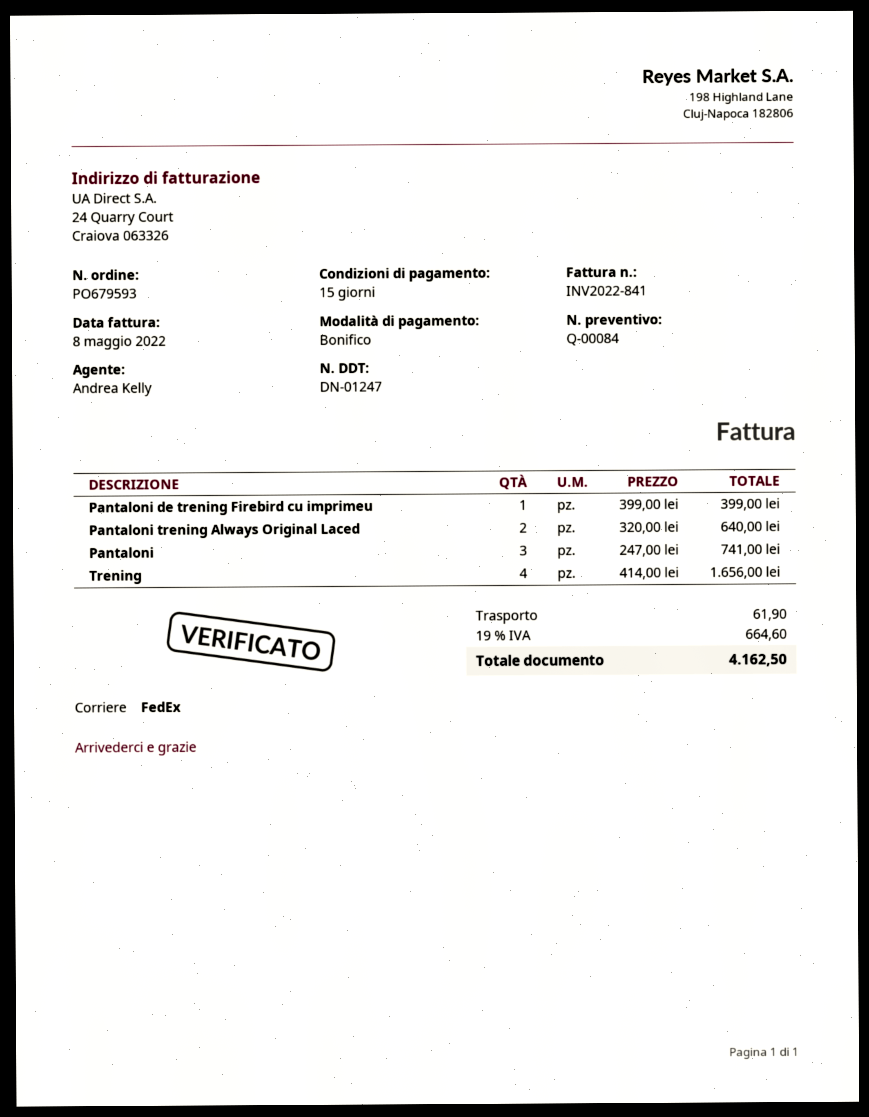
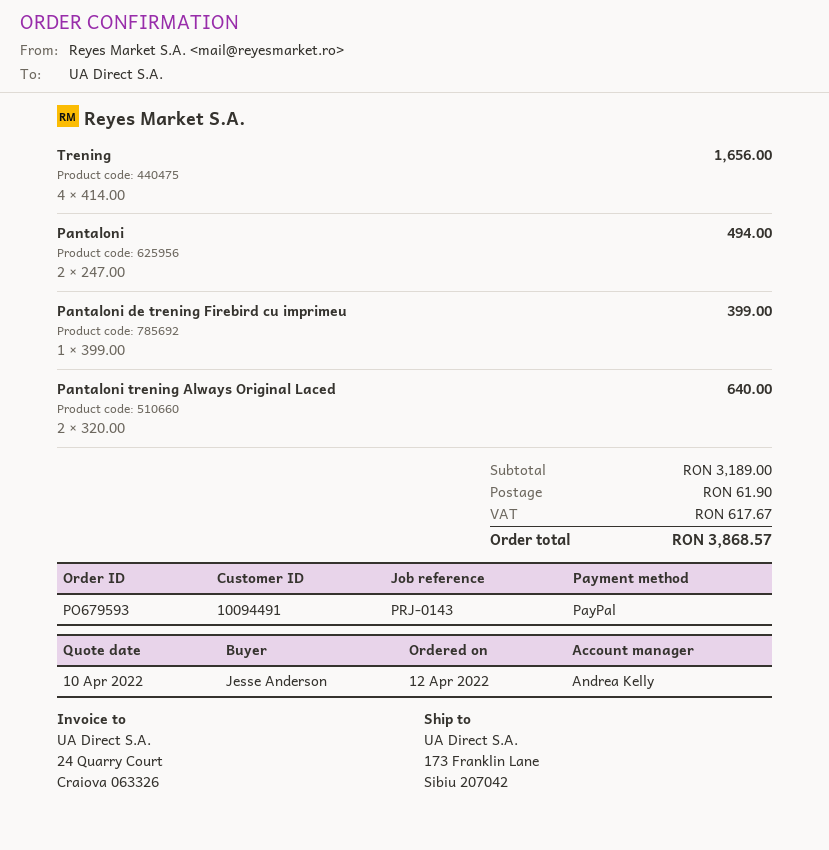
payment method: bank transfer -> PayPal
Pantaloni: 3 x 247.00 = 741.00 -> 2 x 247.00 = 494.00
tax: 664.60 -> 617.67
total: 4162.50 -> 3868.57

